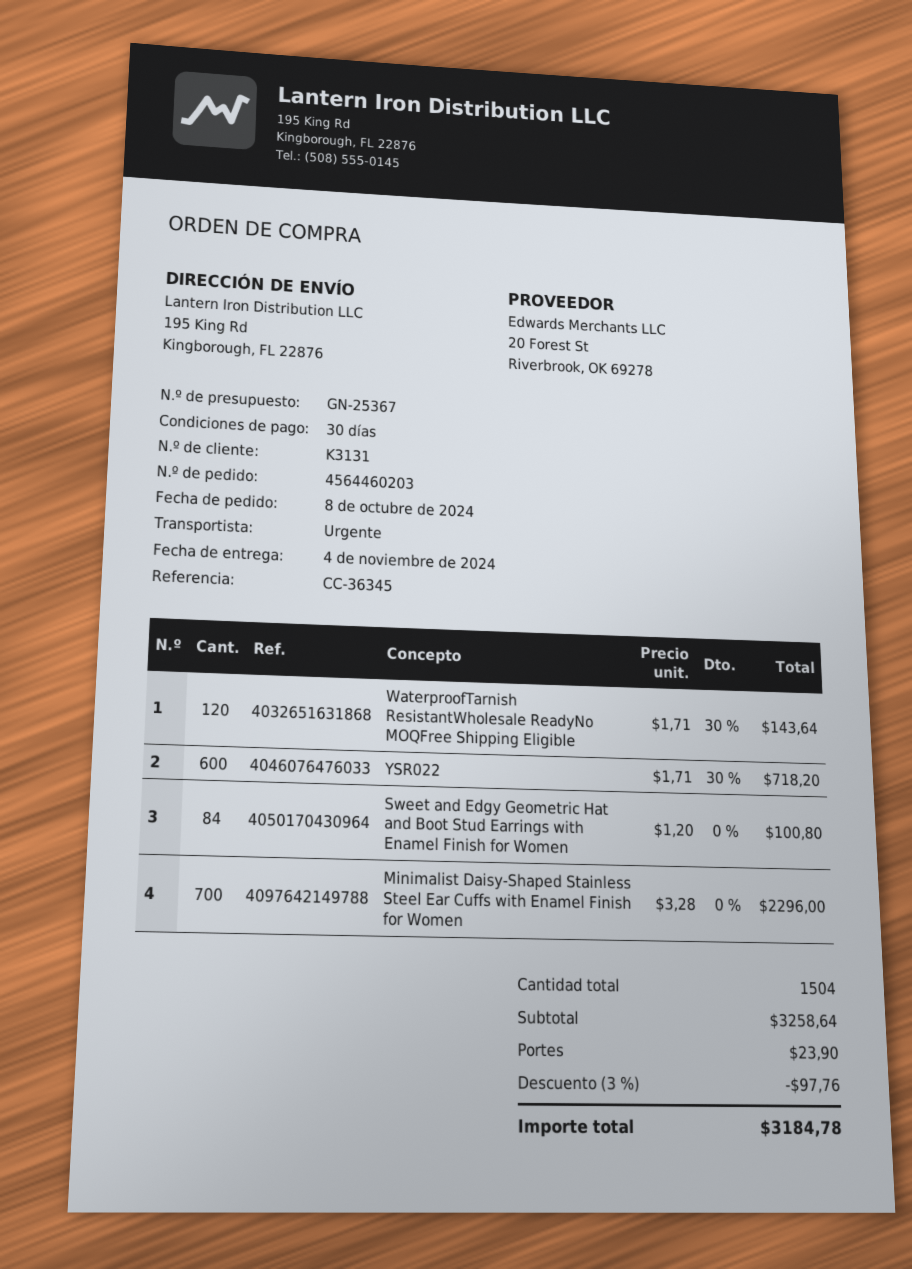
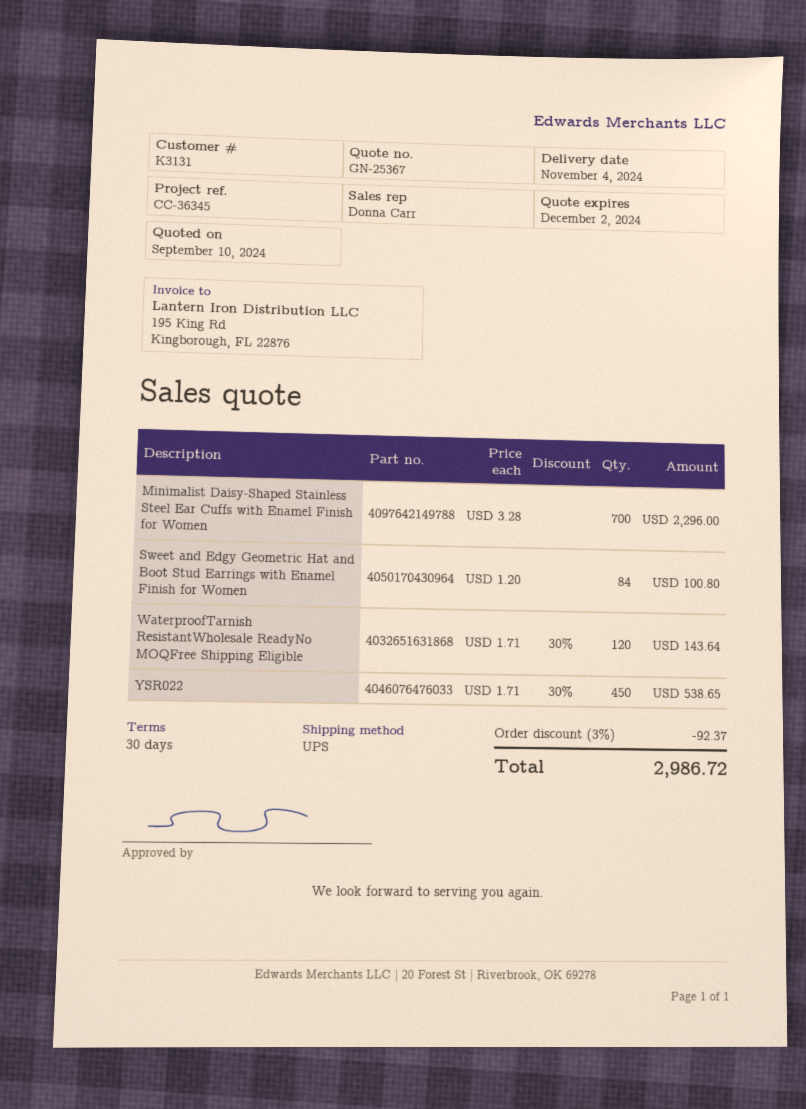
shipping method: express -> UPS
YSR022: 600 x 1.71 - 30% = 718.20 -> 450 x 1.71 - 30% = 538.65
discount: 3% = 97.76 -> 3% = 92.37
shipping: 23.90 -> none
total: 3184.78 -> 2986.72

